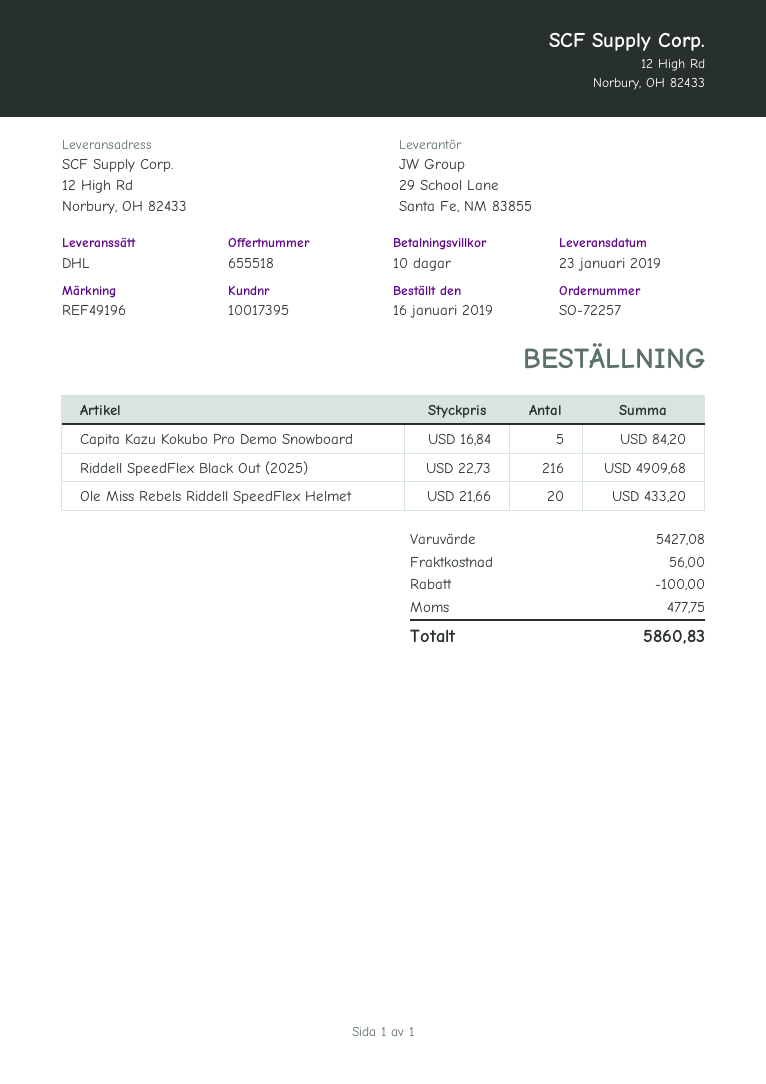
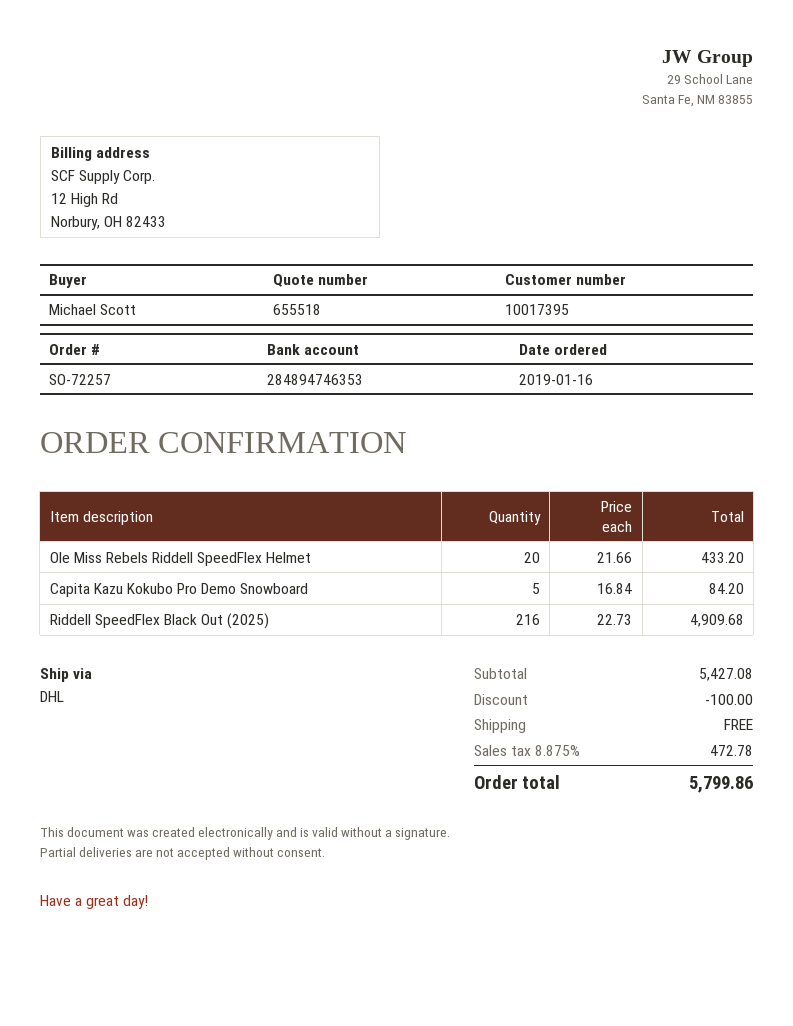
shipping: 56.00 -> 0.00
tax: 477.75 -> 472.78
total: 5860.83 -> 5799.86

